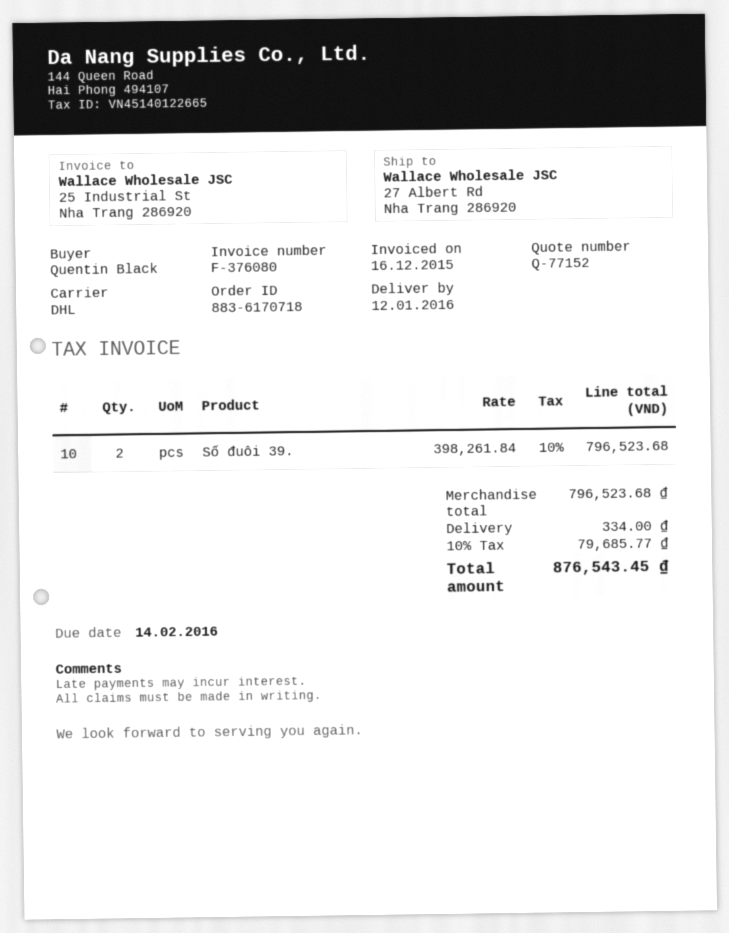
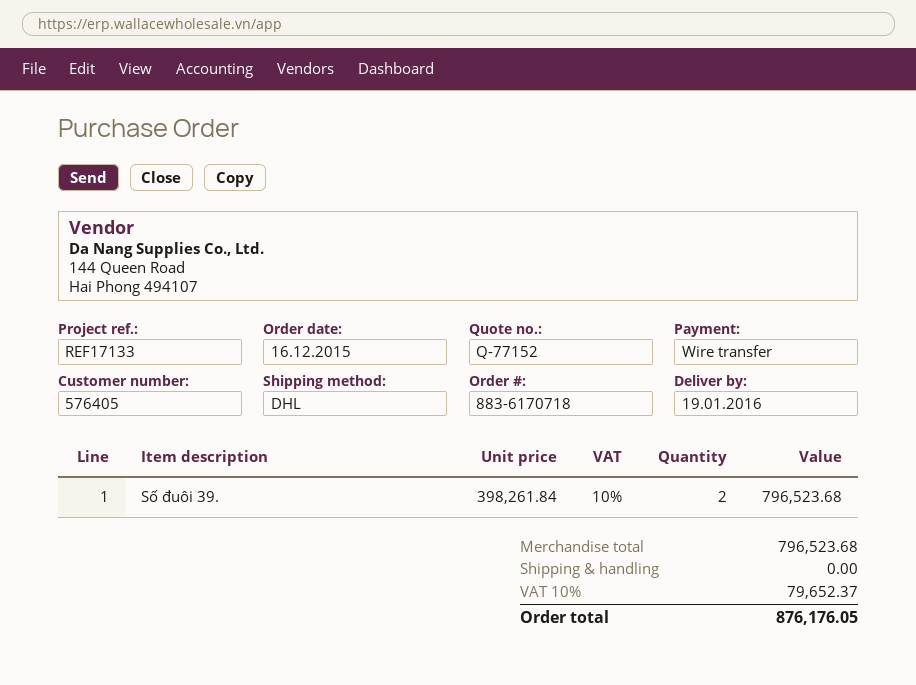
delivery date: 2016-01-12 -> 2016-01-19
shipping: 334.00 -> 0.00
tax: 10% = 79685.77 -> 10% = 79652.37
total: 876543.45 -> 876176.05

